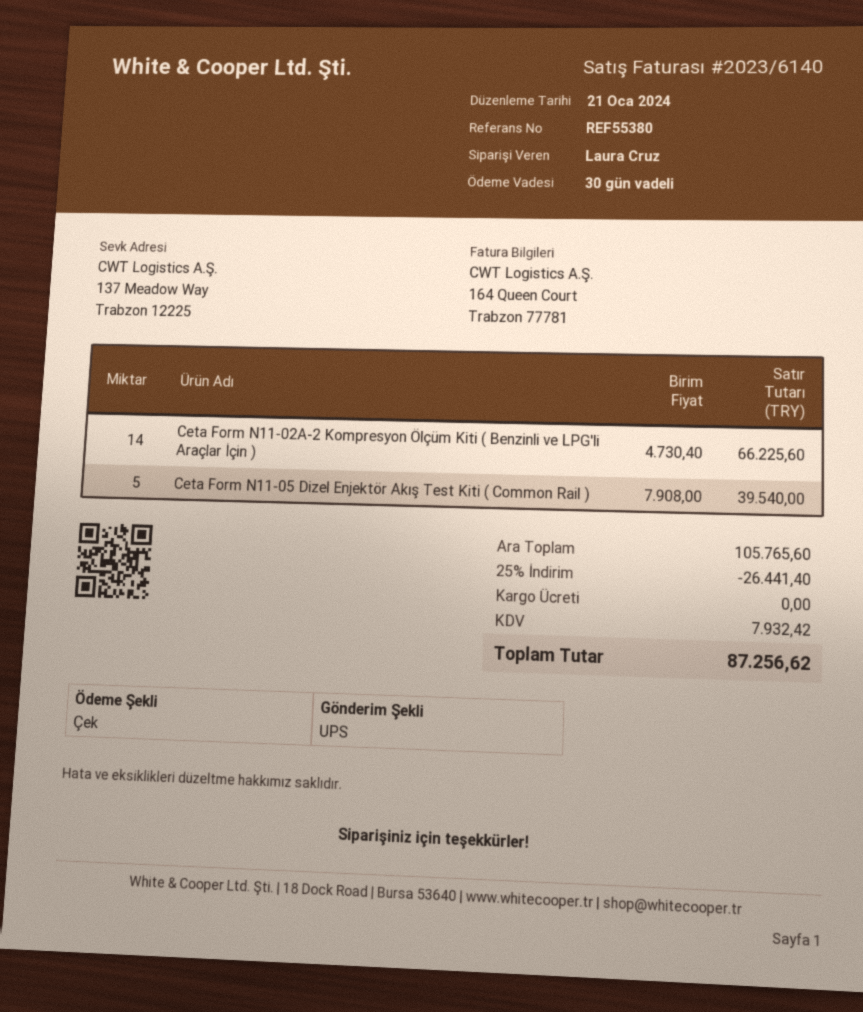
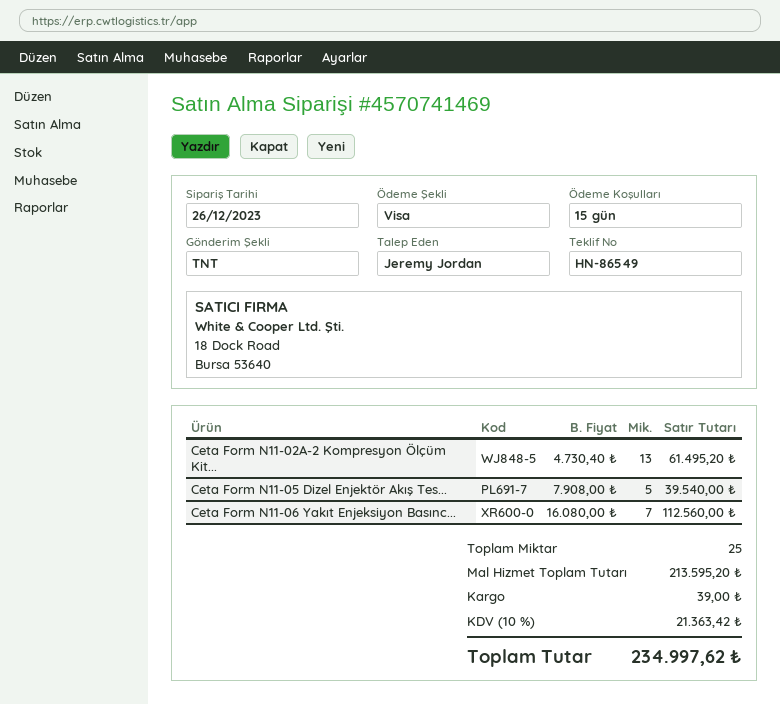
payment terms: 30 days -> 15 days
ordered by: Laura Cruz -> Jeremy Jordan
payment method: cheque -> Visa
shipping method: UPS -> TNT
Ceta Form N11-02A-2 Kompresyon Ölçüm Kiti ( Benzinli ve LPG'li Araçlar İçin ): 14 x 4730.40 = 66225.60 -> 13 x 4730.40 = 61495.20
Ceta Form N11-06 Yakıt Enjeksiyon Basınc...: none -> 7 x 16080.00 = 112560.00
subtotal: 105765.60 -> 213595.20
discount: 25% = 26441.40 -> none
shipping: 0.00 -> 39.00
tax: 7932.42 -> 21363.42
total: 87256.62 -> 234997.62

